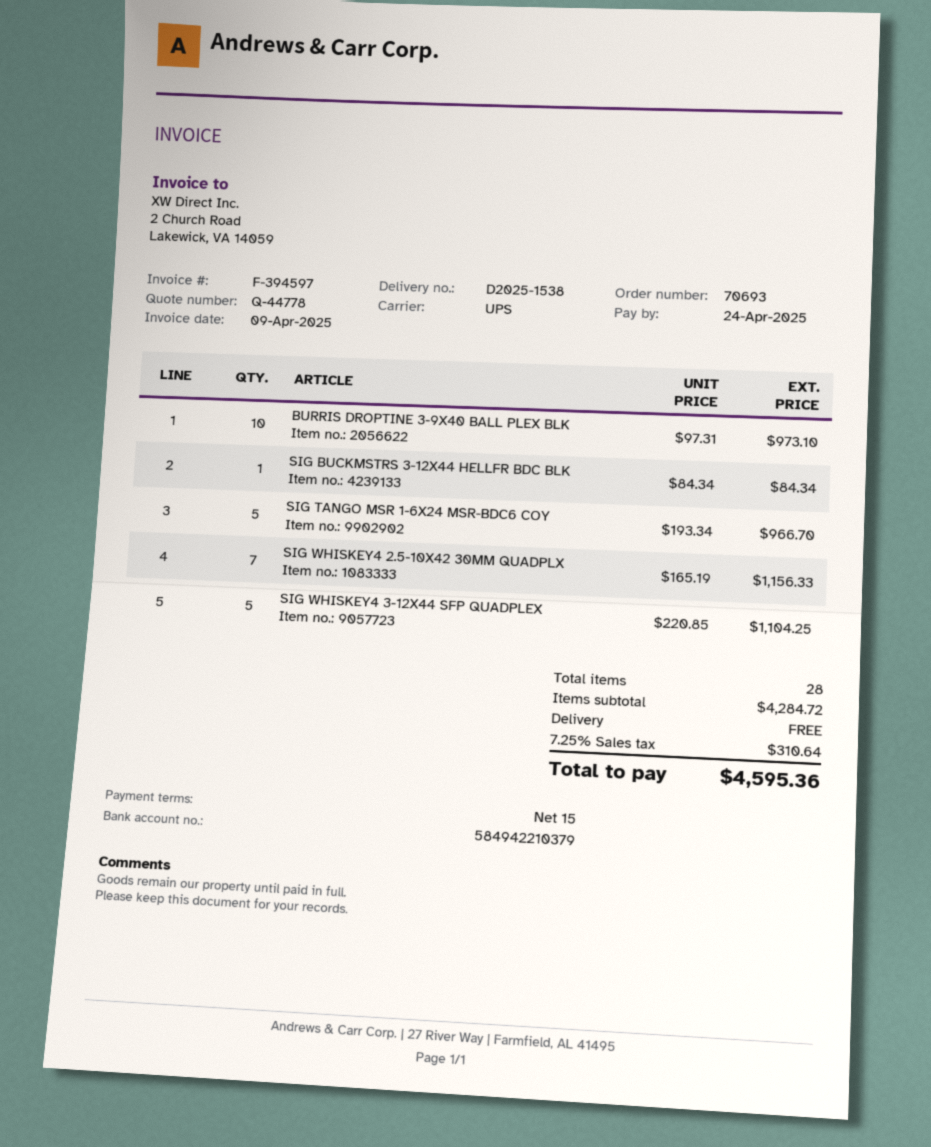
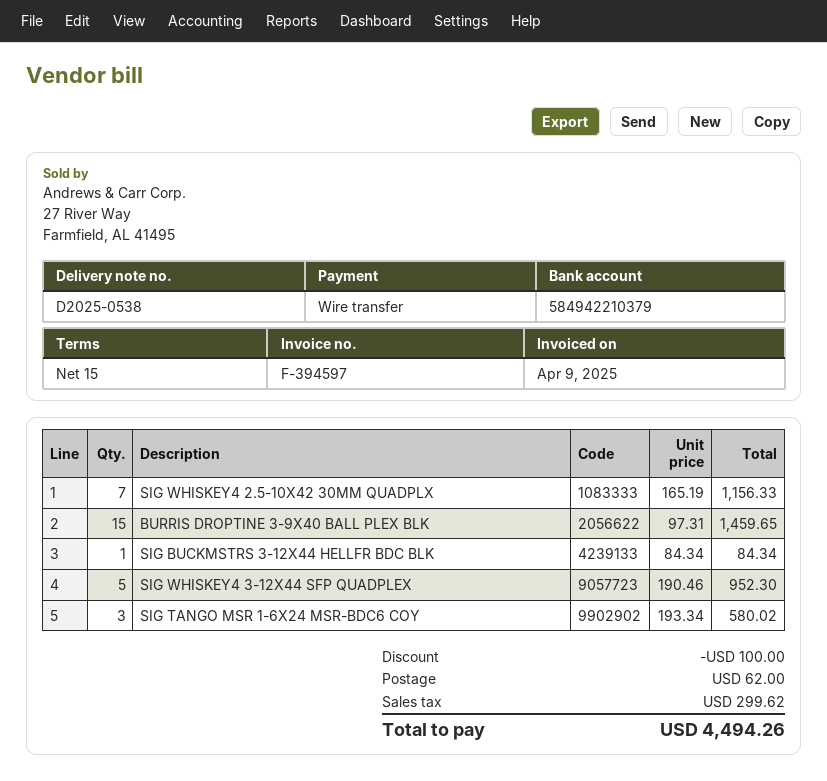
delivery note number: D2025-1538 -> D2025-0538
BURRIS DROPTINE 3-9X40 BALL PLEX BLK: 10 x 97.31 = 973.10 -> 15 x 97.31 = 1459.65
SIG TANGO MSR 1-6X24 MSR-BDC6 COY: 5 x 193.34 = 966.70 -> 3 x 193.34 = 580.02
SIG WHISKEY4 3-12X44 SFP QUADPLEX: 5 x 220.85 = 1104.25 -> 5 x 190.46 = 952.30
discount: none -> 100.00
shipping: 0.00 -> 62.00
tax: 310.64 -> 299.62
total: 4595.36 -> 4494.26

